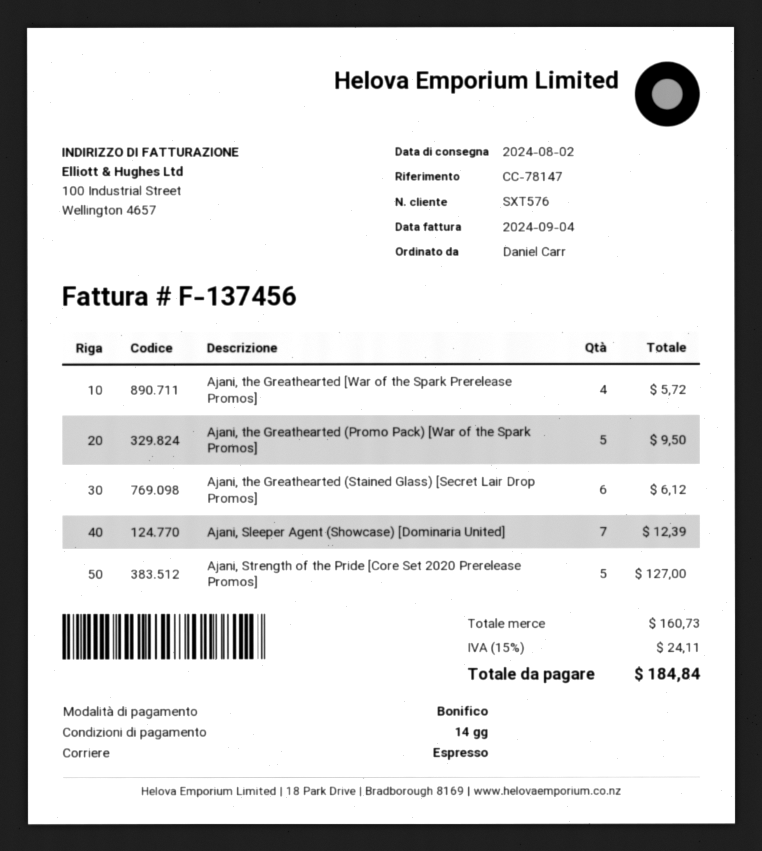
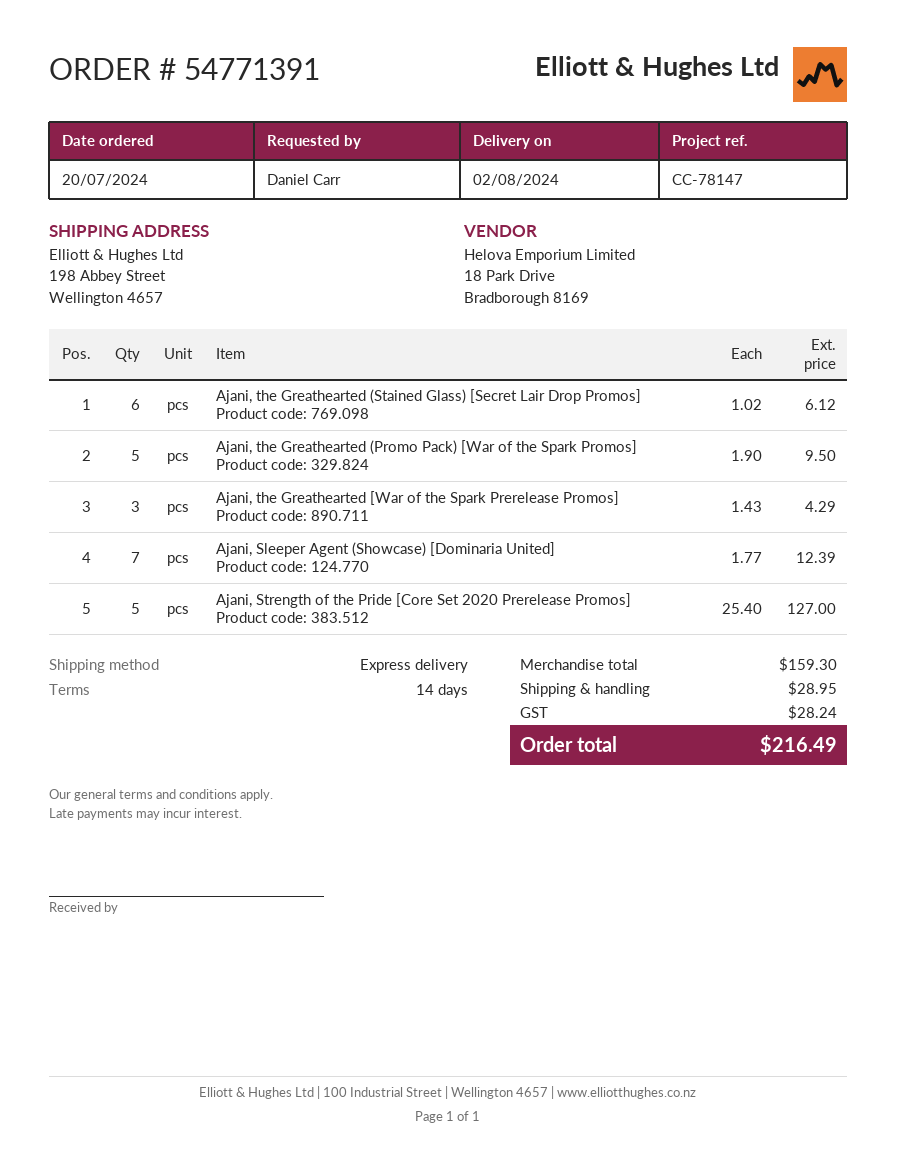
Ajani, the Greathearted [War of the Spark Prerelease Promos]: 4 for 5.72 -> 3 for 4.29
subtotal: 160.73 -> 159.30
shipping: none -> 28.95
tax: 24.11 -> 28.24
total: 184.84 -> 216.49

